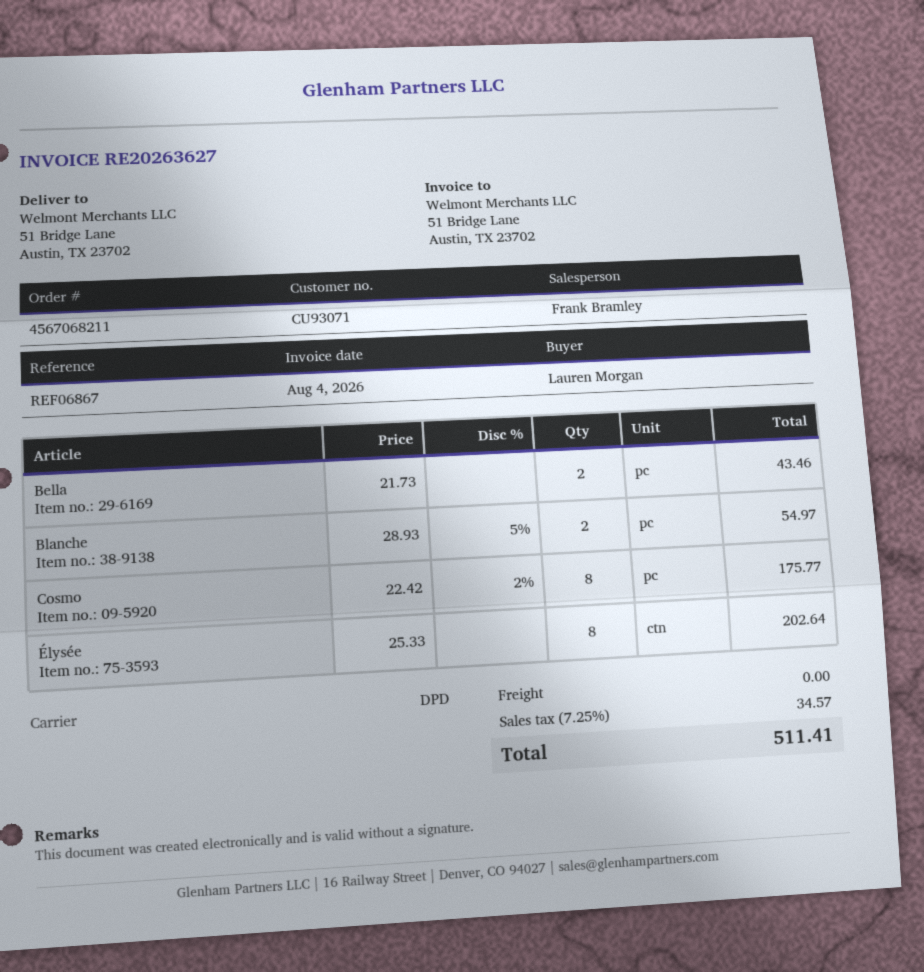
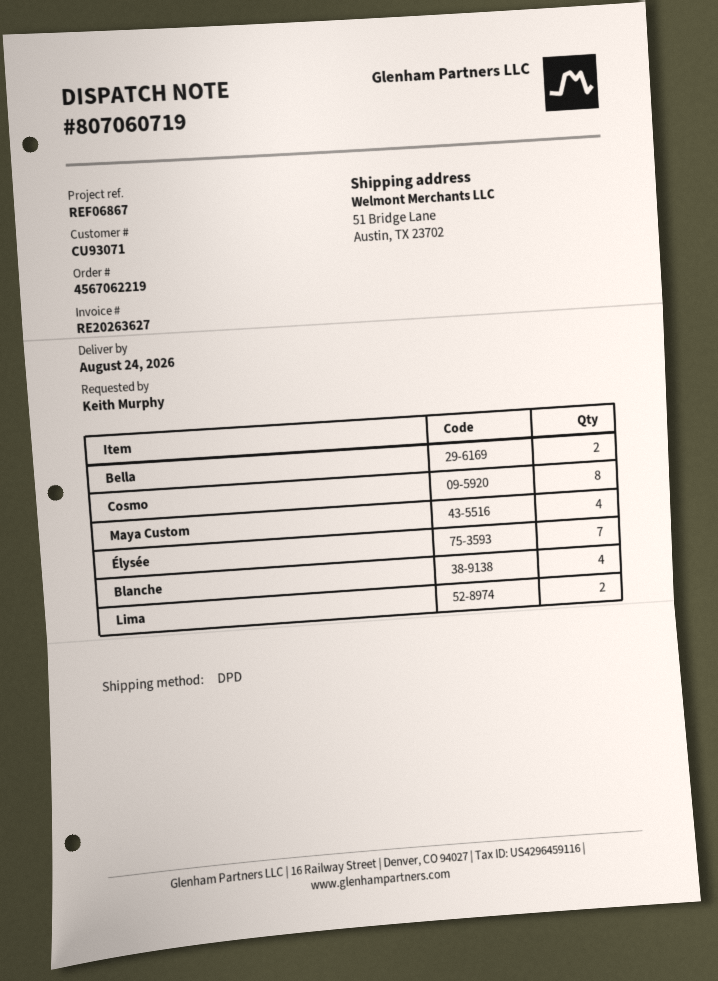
order number: 4567068211 -> 4567062219
ordered by: Lauren Morgan -> Keith Murphy
Blanche: 2 -> 4
Élysée: 8 -> 7
Maya Custom: none -> 4
Lima: none -> 2

